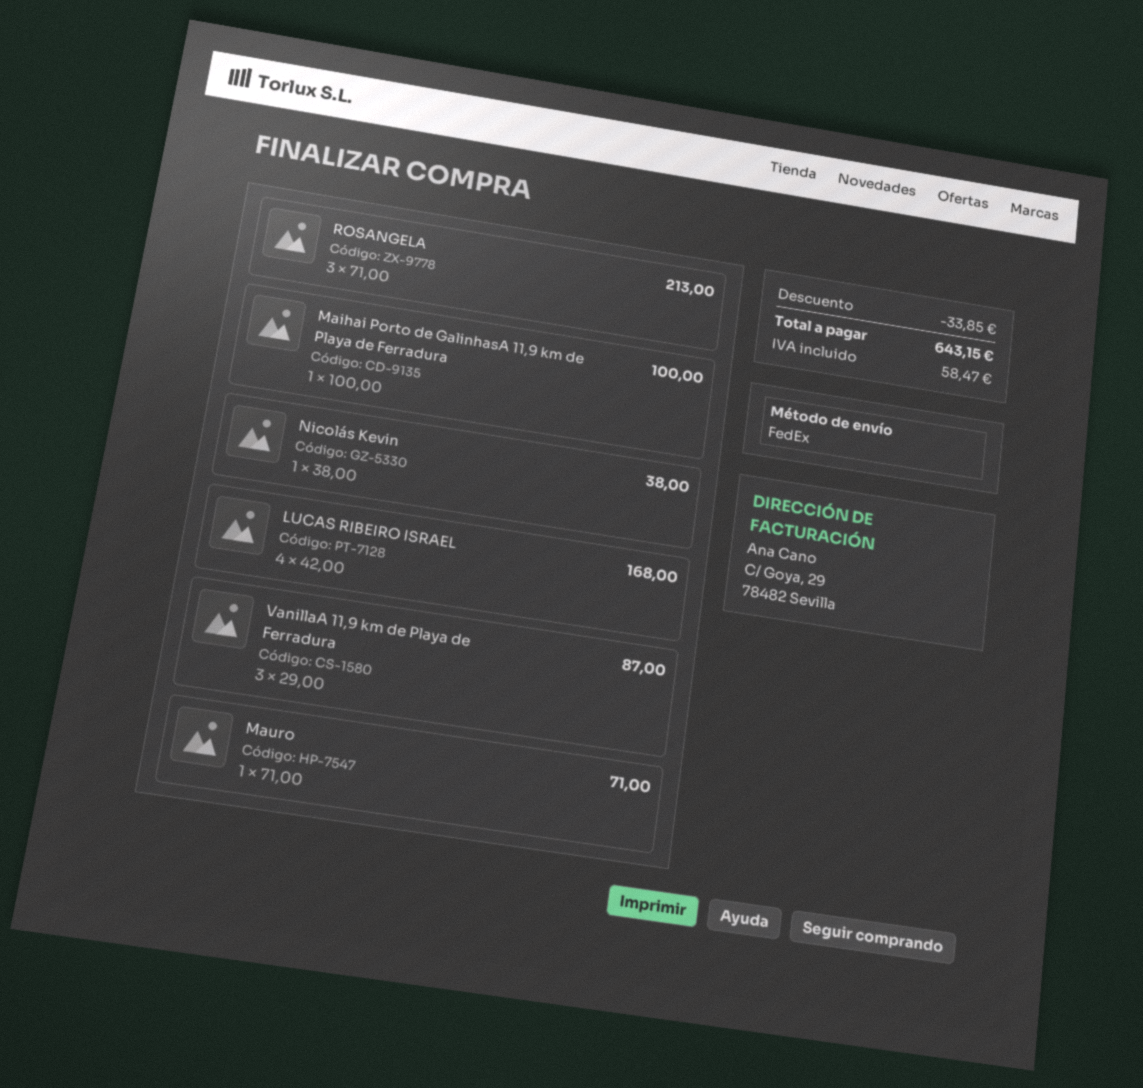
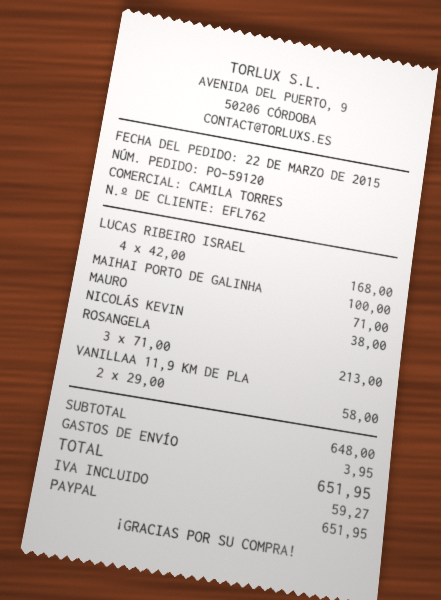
VanillaA 11,9 km de Playa de Ferradura: 3 x 29.00 = 87.00 -> 2 x 29.00 = 58.00
discount: 33.85 -> none
shipping: none -> 3.95
tax: 58.47 -> 59.27
total: 643.15 -> 651.95

